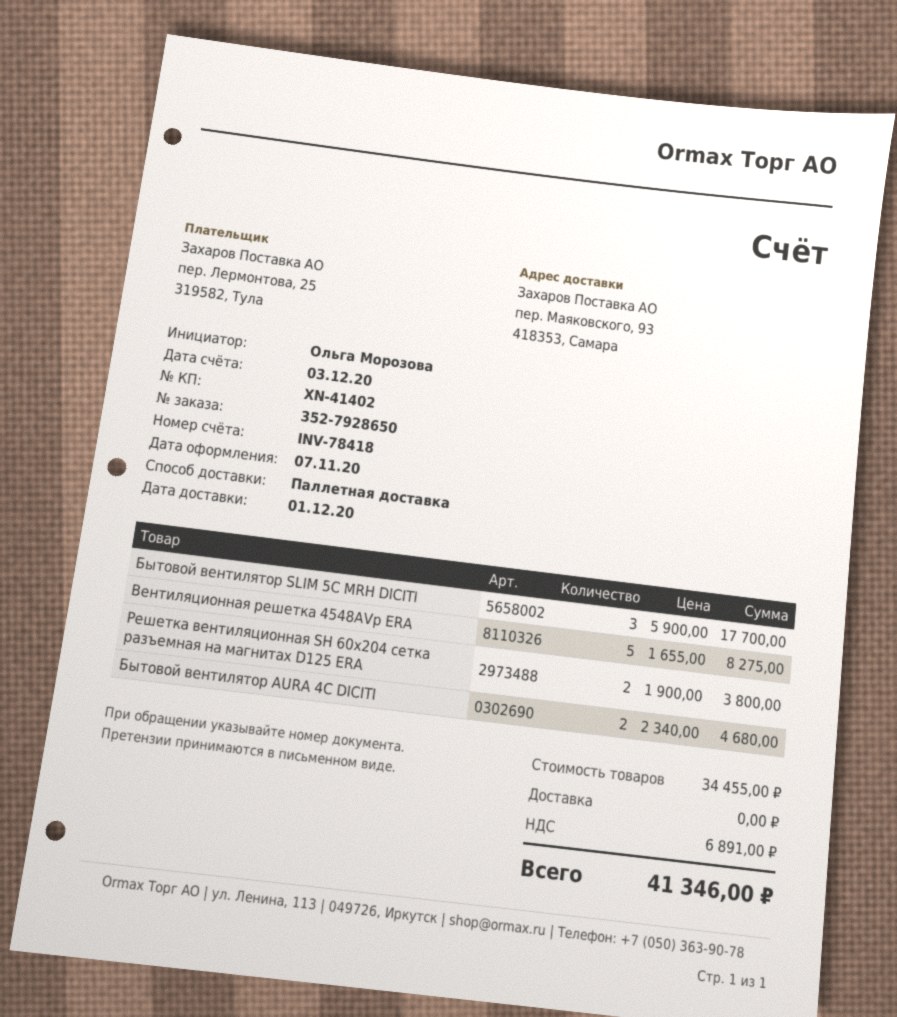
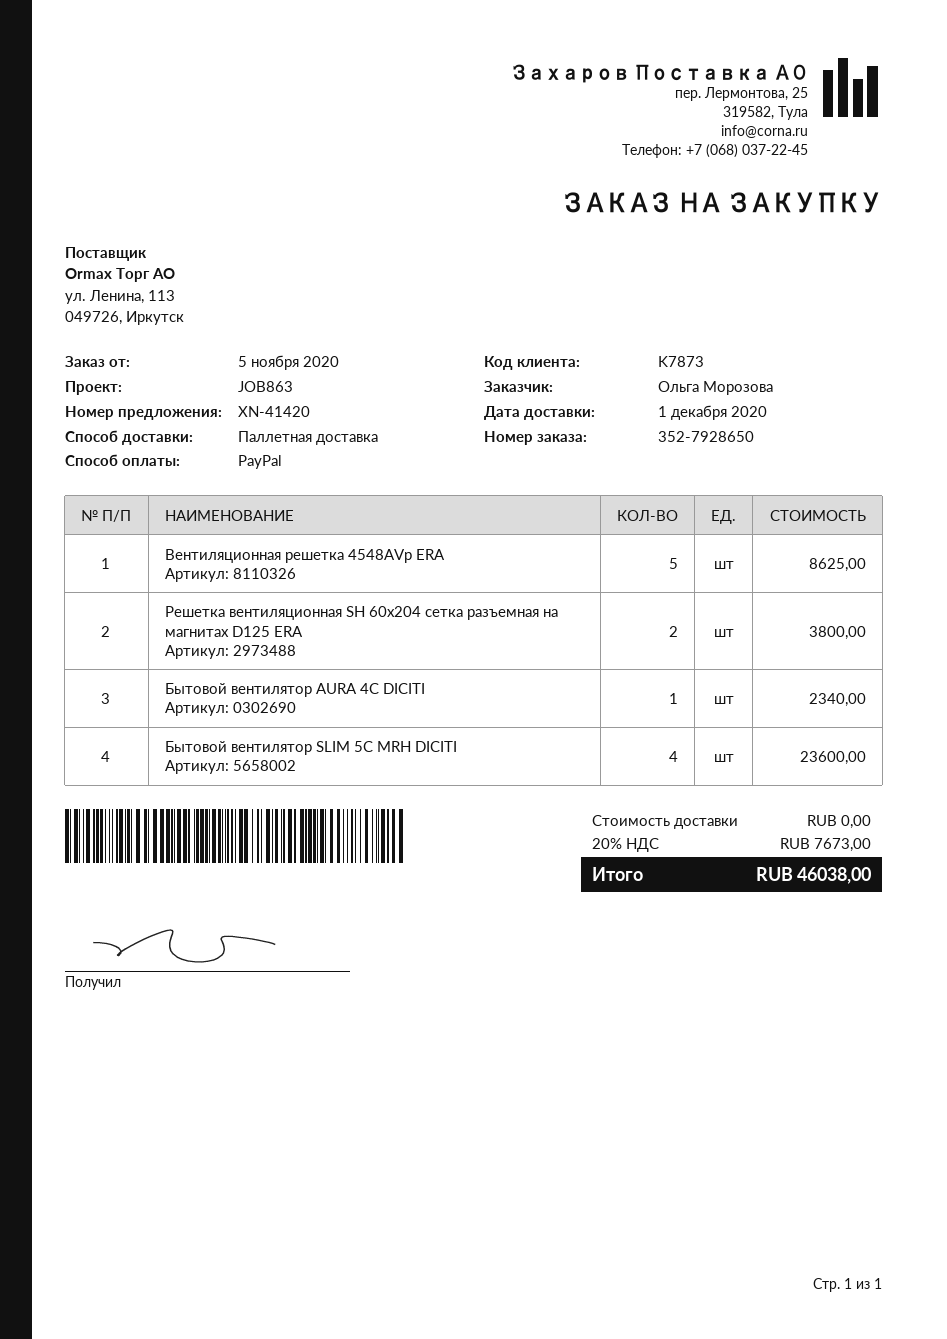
quote number: XN-41402 -> XN-41420
order date: 2020-11-07 -> 2020-11-05
Бытовой вентилятор SLIM 5C MRH DICITI: 3 for 17700.00 -> 4 for 23600.00
Вентиляционная решетка 4548AVp ERA: 5 for 8275.00 -> 5 for 8625.00
Бытовой вентилятор AURA 4C DICITI: 2 for 4680.00 -> 1 for 2340.00
tax: 6891.00 -> 7673.00
total: 41346.00 -> 46038.00

